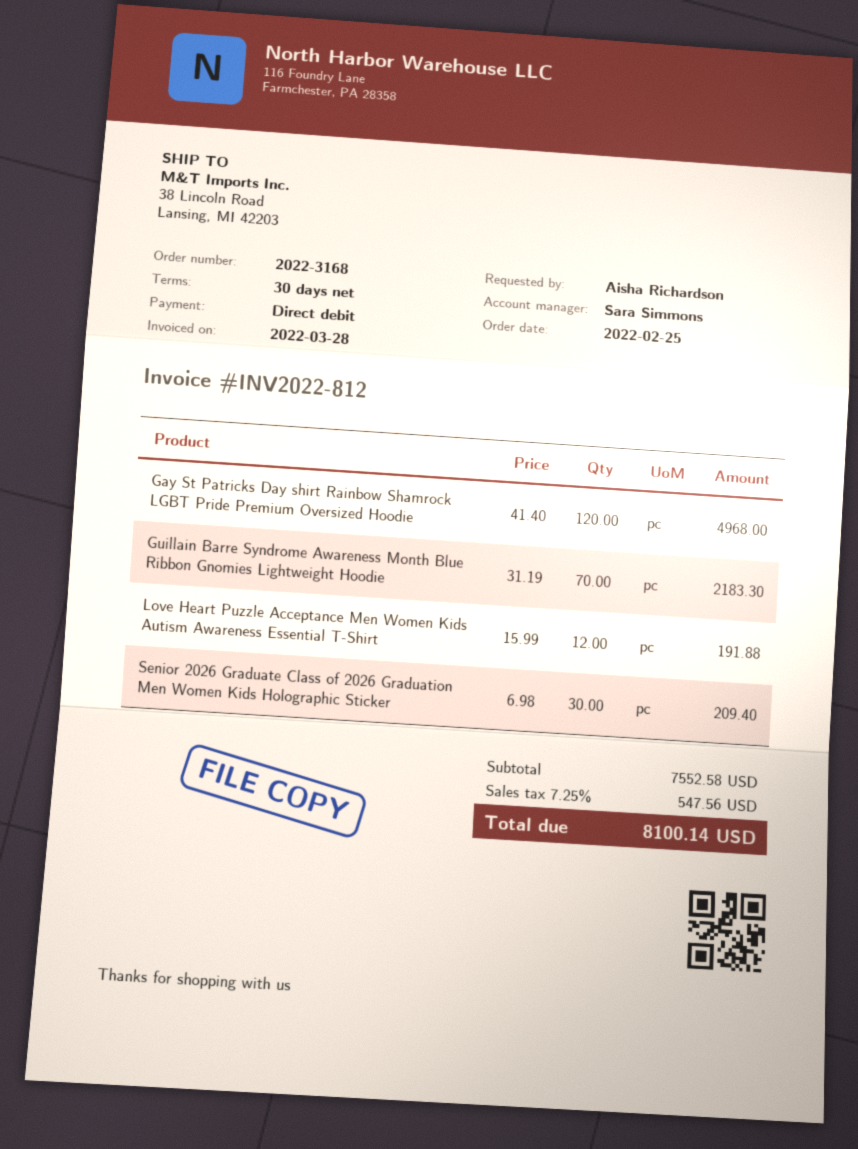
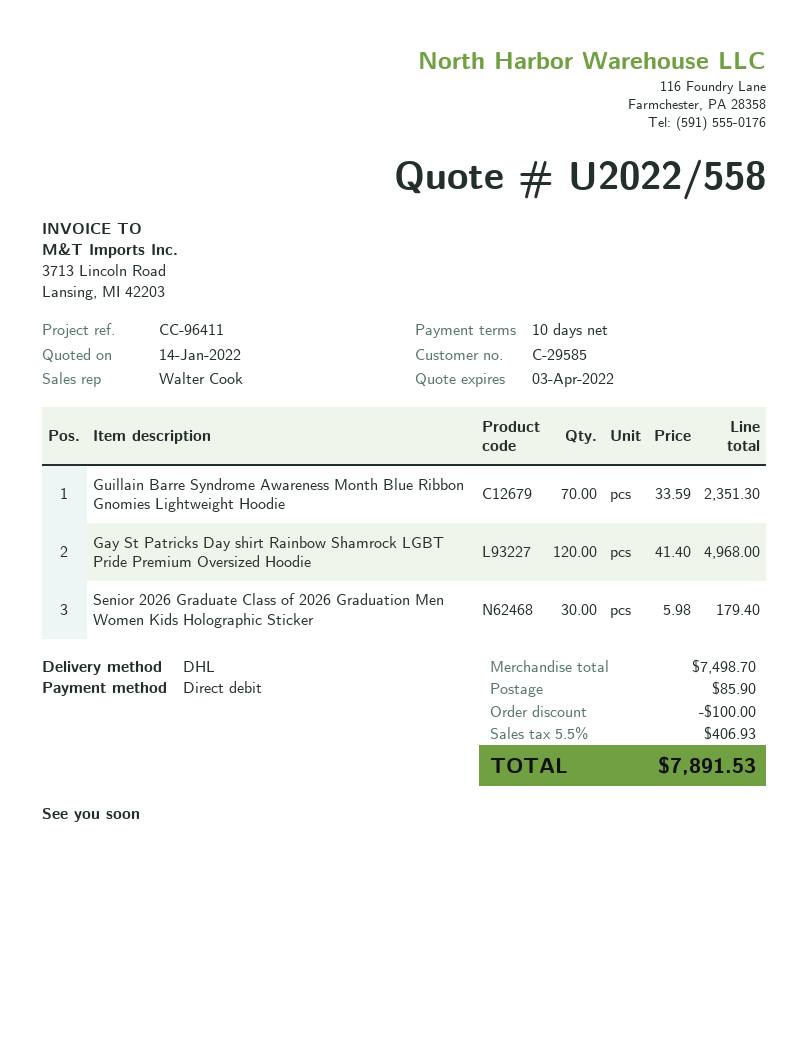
payment terms: 30 days -> 10 days
sales rep: Sara Simmons -> Walter Cook
Guillain Barre Syndrome Awareness Month Blue Ribbon Gnomies Lightweight Hoodie: 70 x 31.19 = 2183.30 -> 70 x 33.59 = 2351.30
Love Heart Puzzle Acceptance Men Women Kids Autism Awareness Essential T-Shirt: 12 x 15.99 = 191.88 -> none
Senior 2026 Graduate Class of 2026 Graduation Men Women Kids Holographic Sticker: 30 x 6.98 = 209.40 -> 30 x 5.98 = 179.40
subtotal: 7552.58 -> 7498.70
discount: none -> 100.00
shipping: none -> 85.90
tax: 7.25% = 547.56 -> 5.5% = 406.93
total: 8100.14 -> 7891.53

